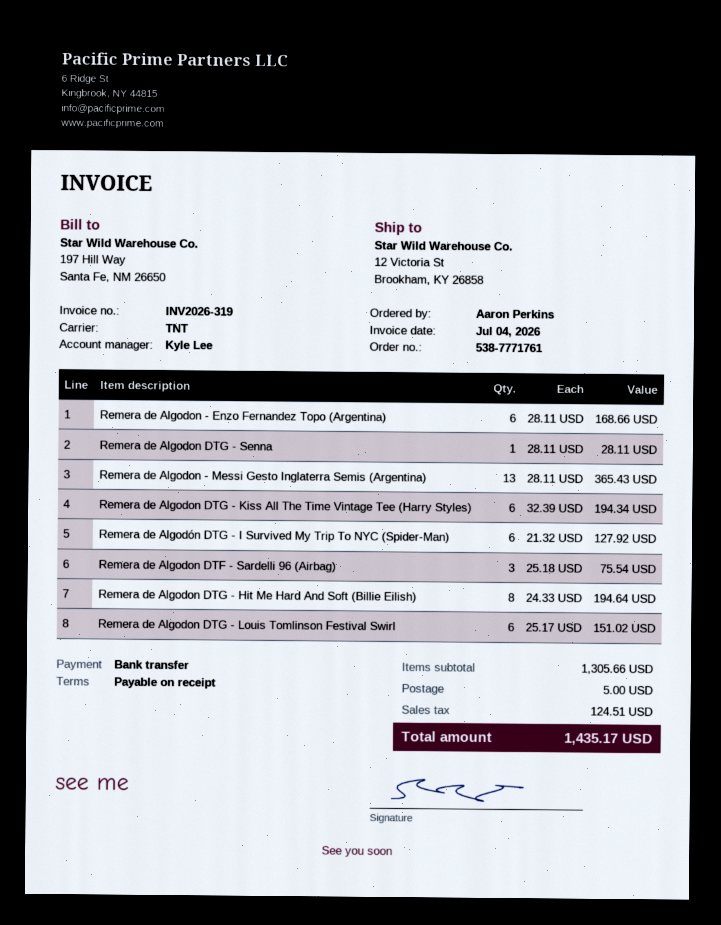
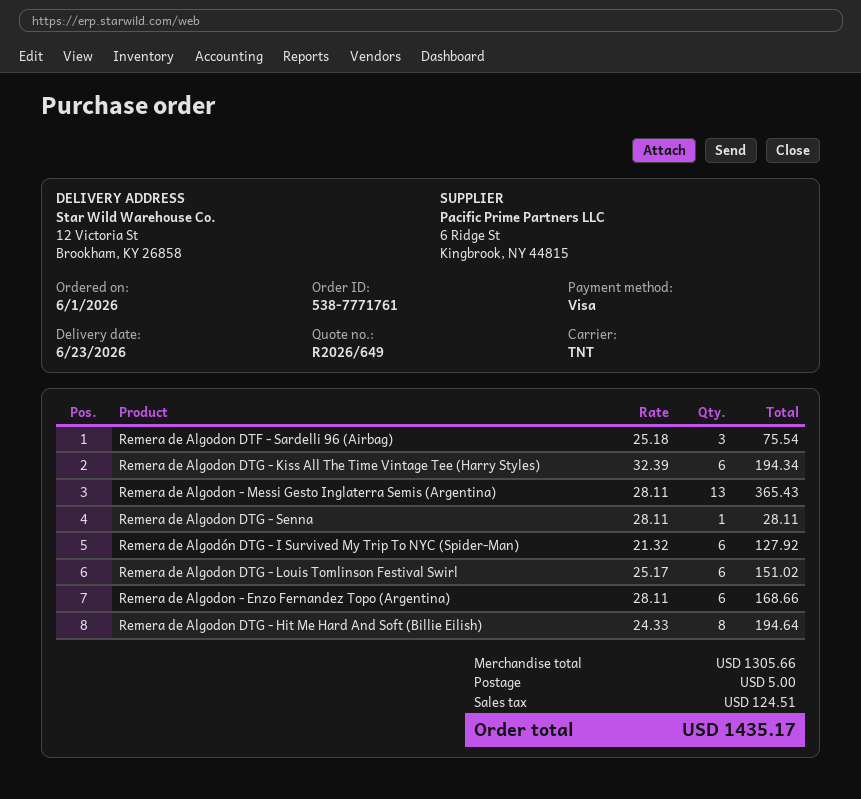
payment method: bank transfer -> Visa

